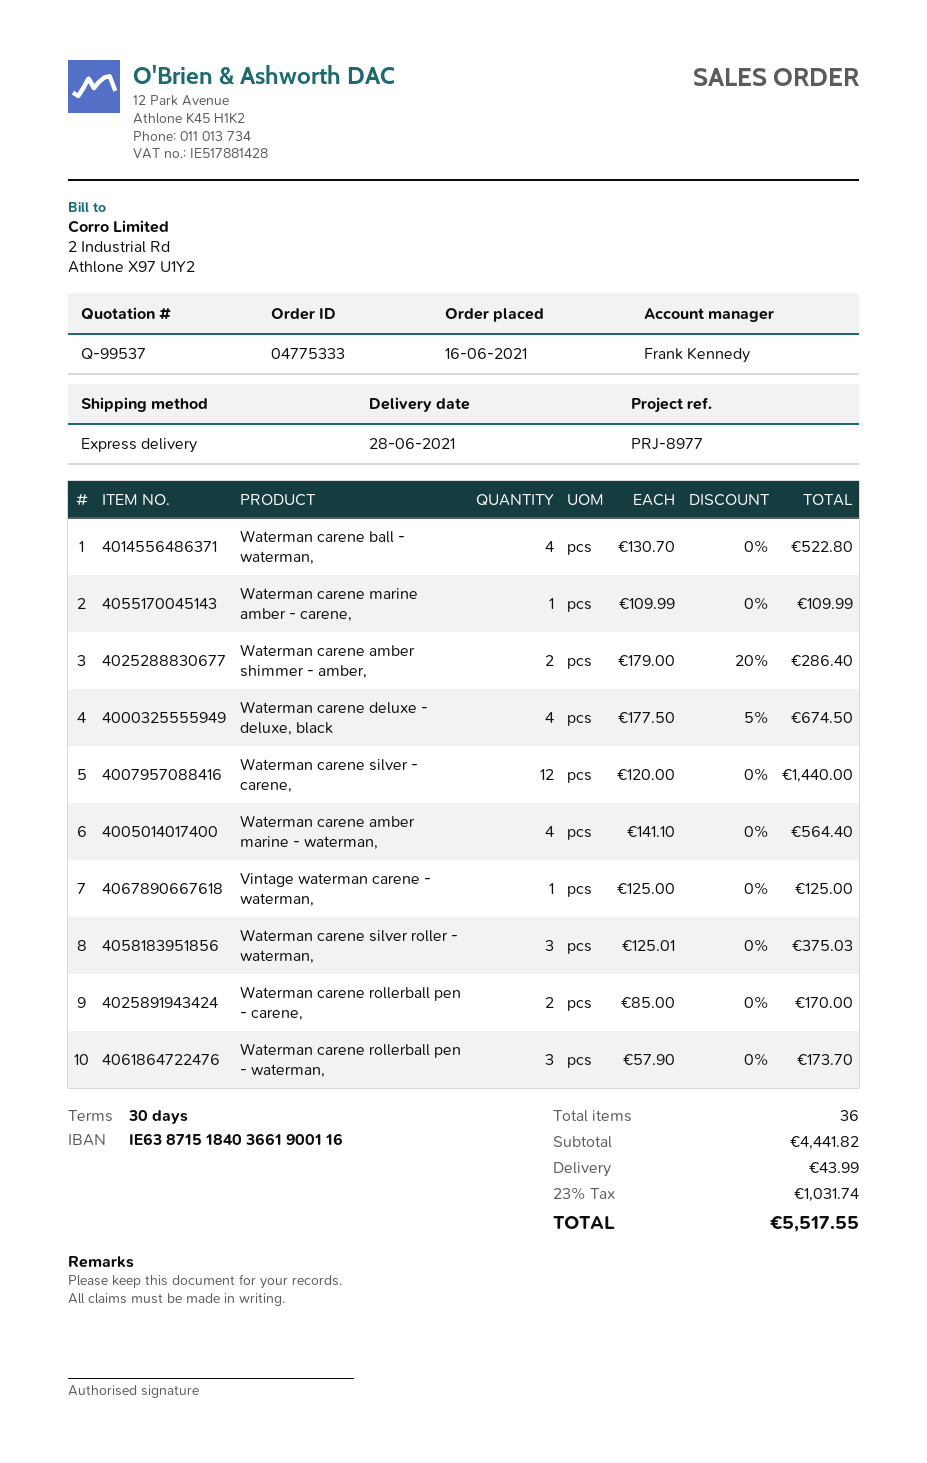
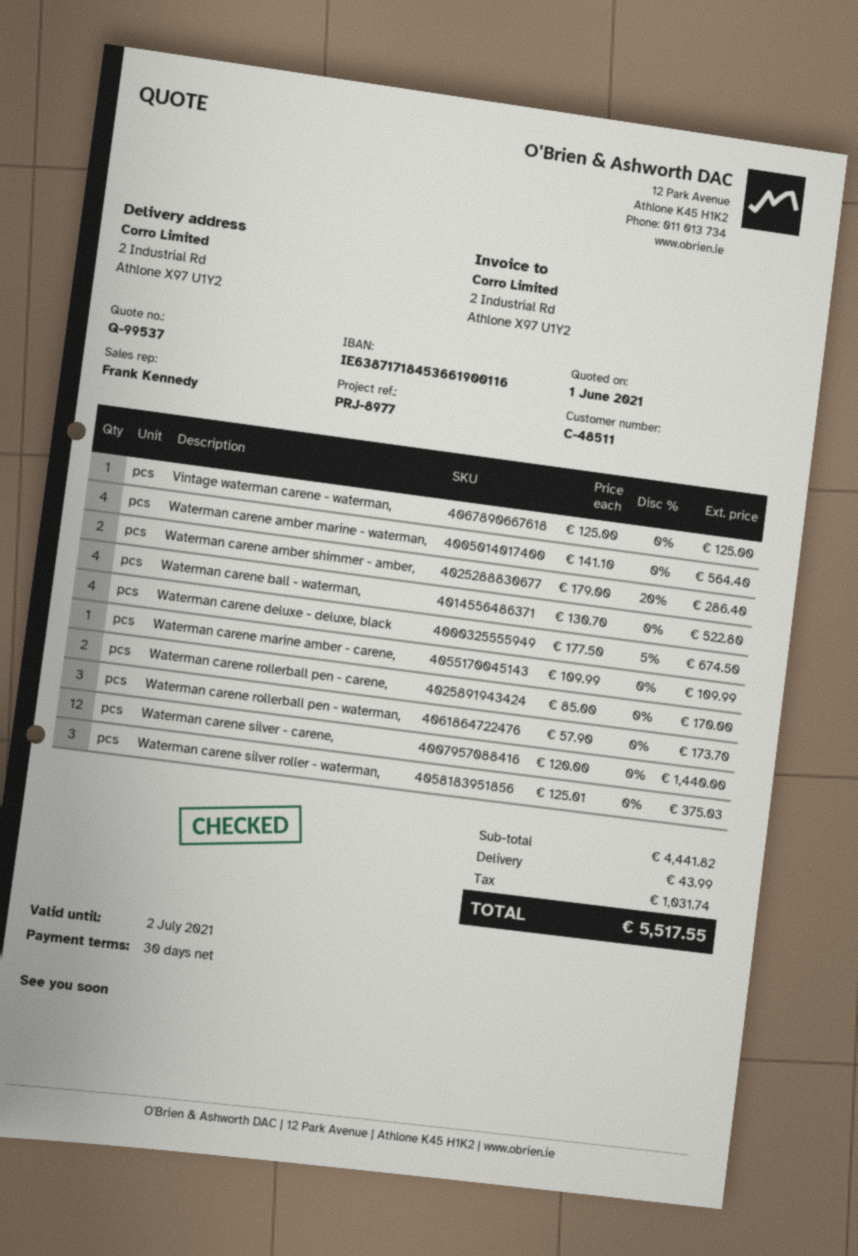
bank account: IE63871518403661900116 -> IE63871718453661900116

